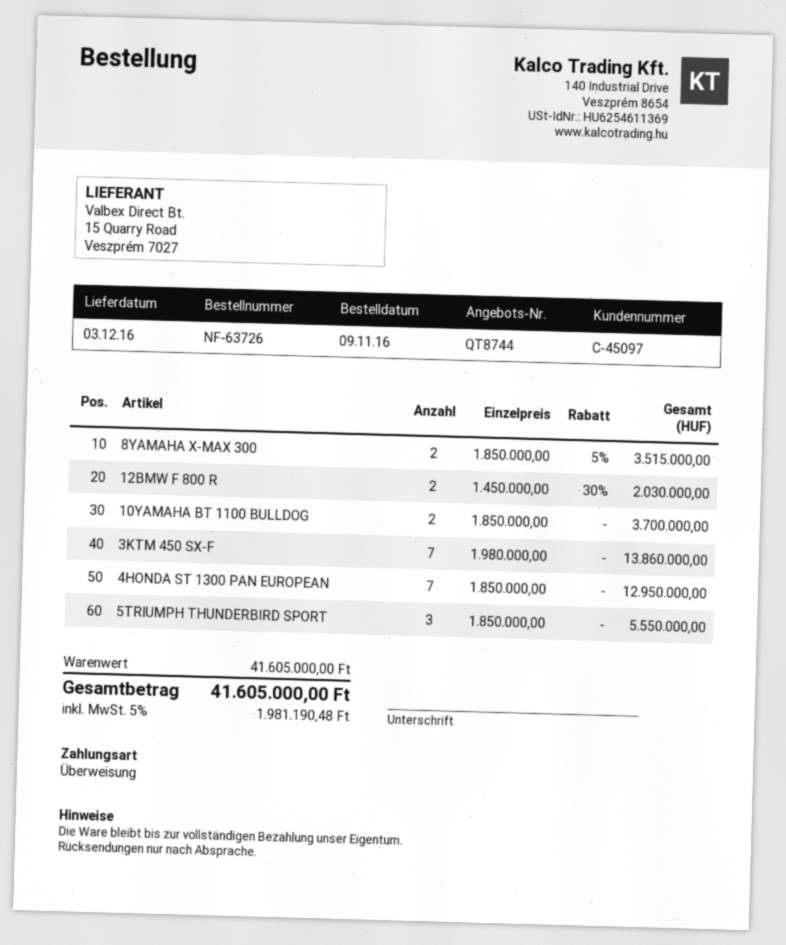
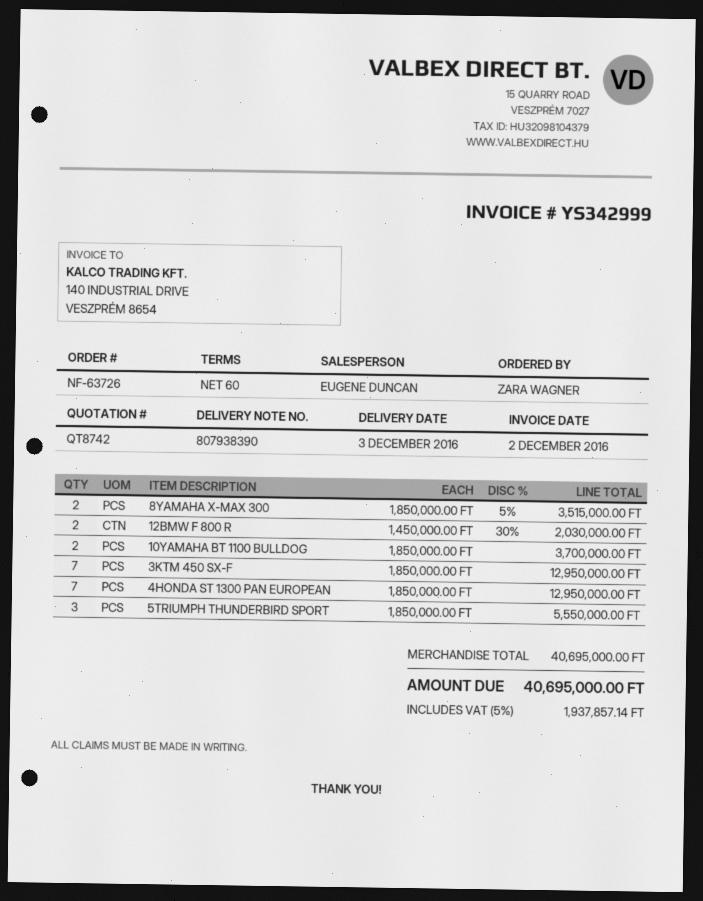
quote number: QT8744 -> QT8742
3KTM 450 SX-F: 7 x 1980000.00 = 13860000.00 -> 7 x 1850000.00 = 12950000.00
subtotal: 41605000.00 -> 40695000.00
tax: 5% = 1981190.48 -> 5% = 1937857.14
total: 41605000.00 -> 40695000.00

